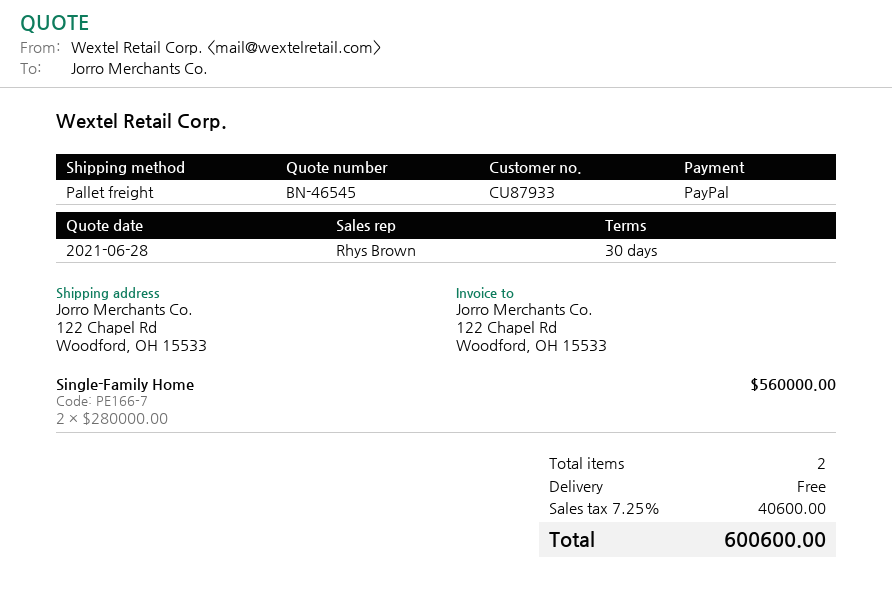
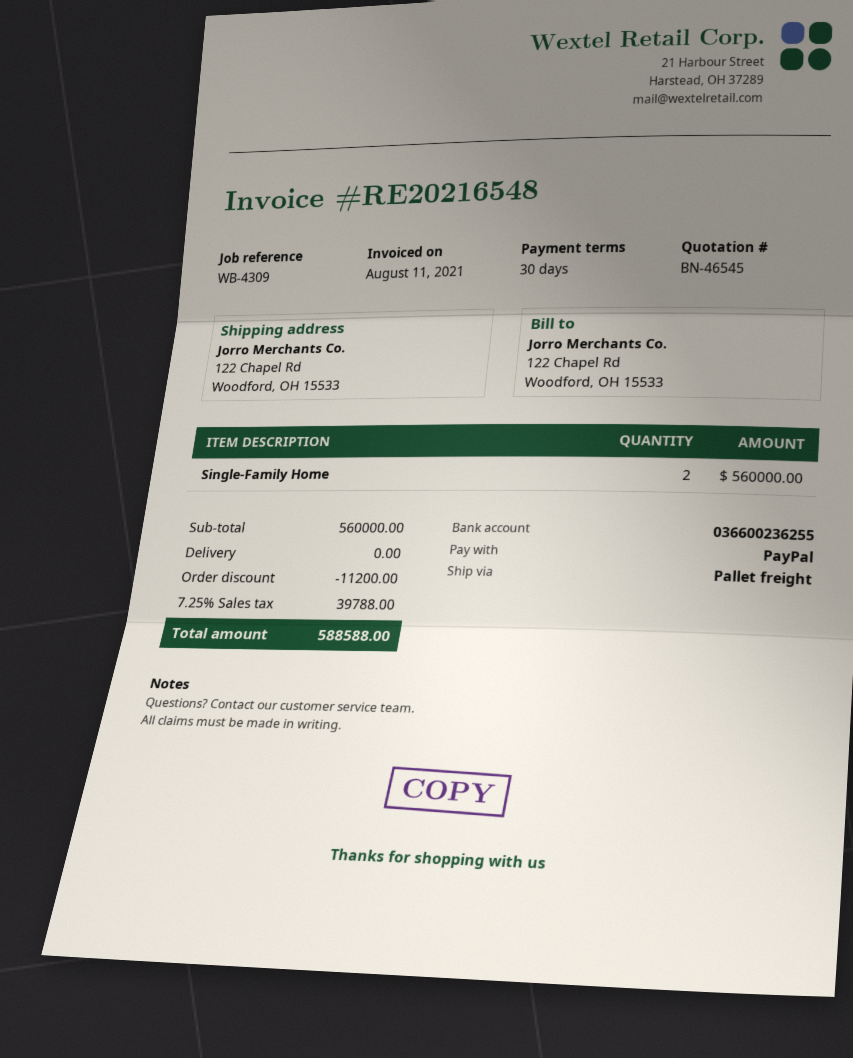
discount: none -> 11200.00
tax: 7.25% = 40600.00 -> 7.25% = 39788.00
total: 600600.00 -> 588588.00

